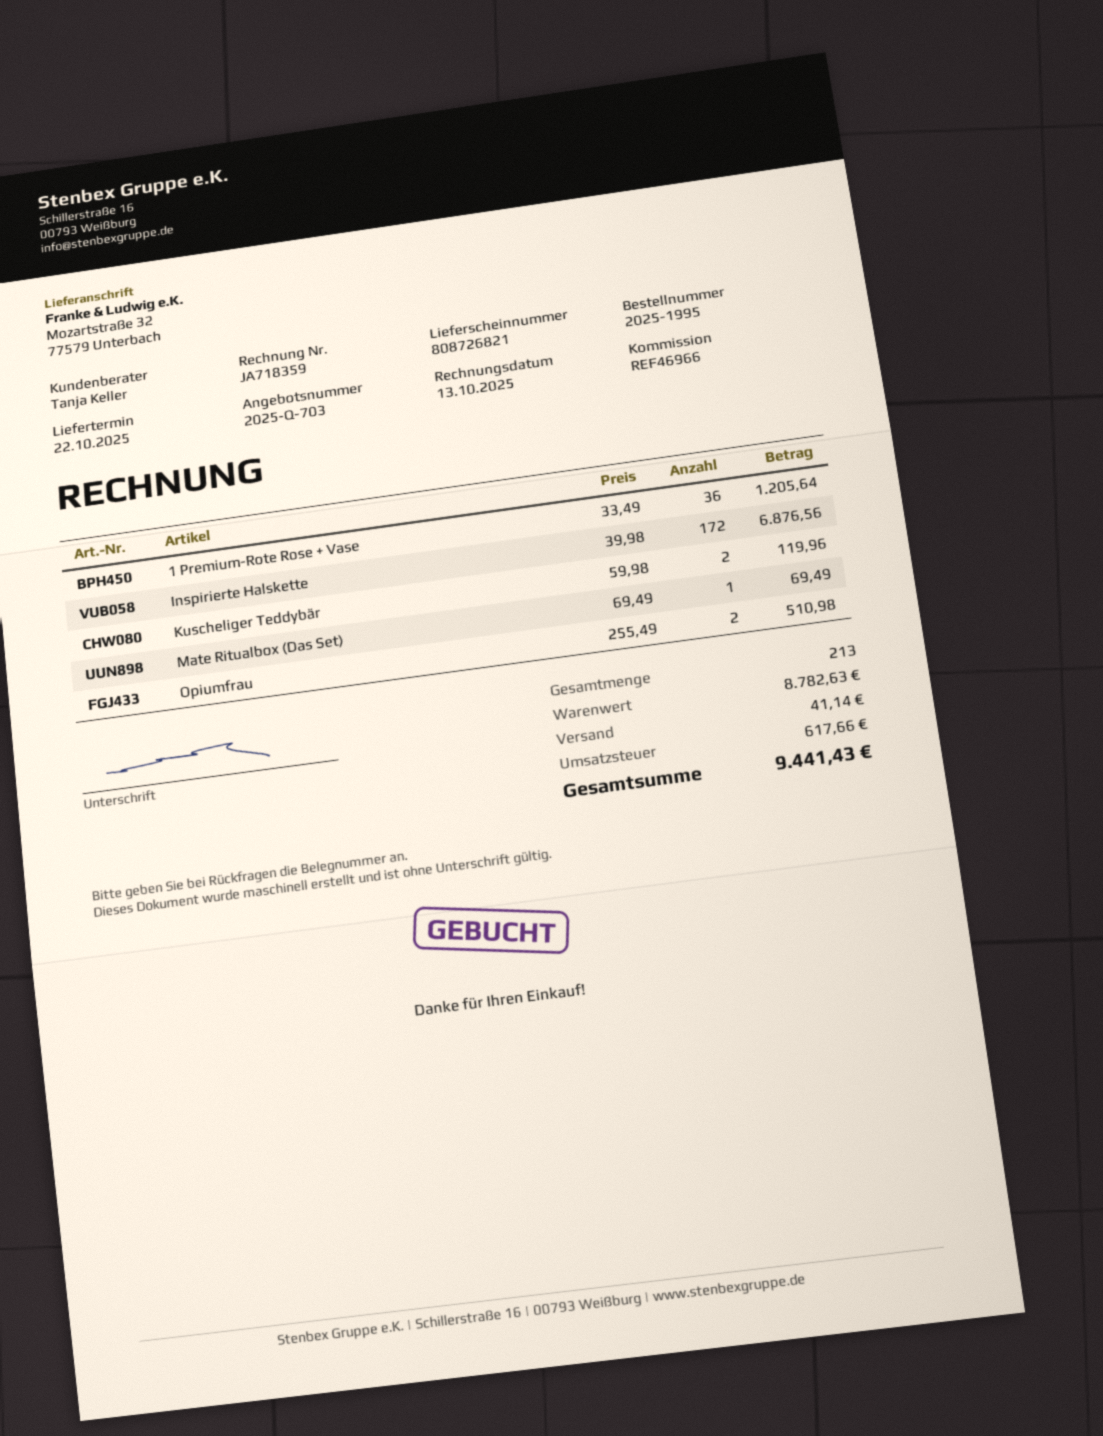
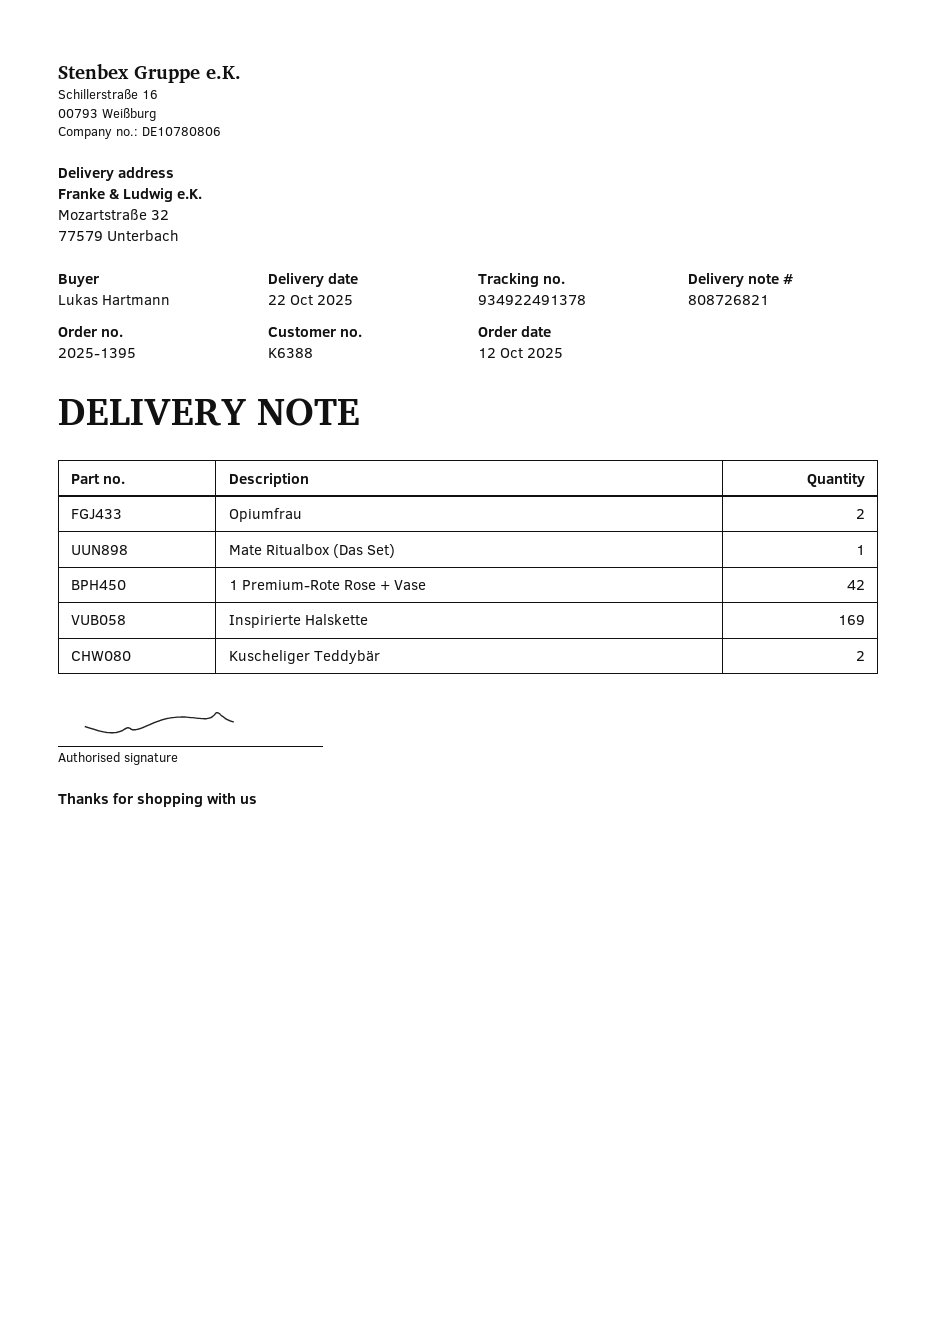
order number: 2025-1995 -> 2025-1395
1 Premium-Rote Rose + Vase: 36 -> 42
Inspirierte Halskette: 172 -> 169

